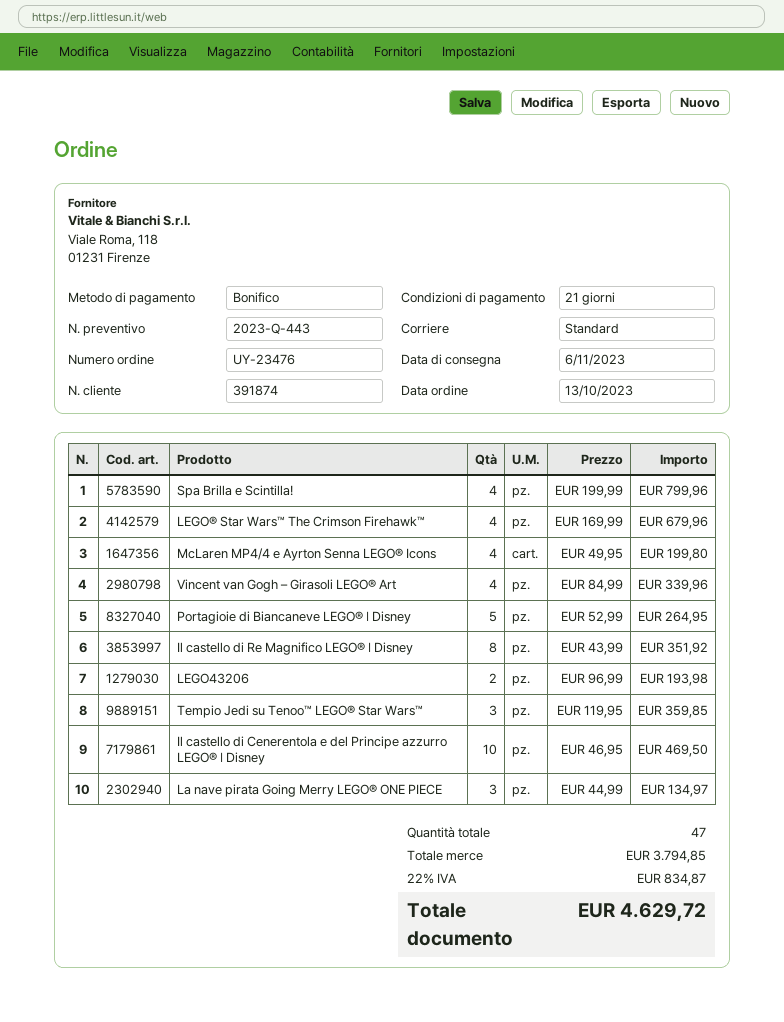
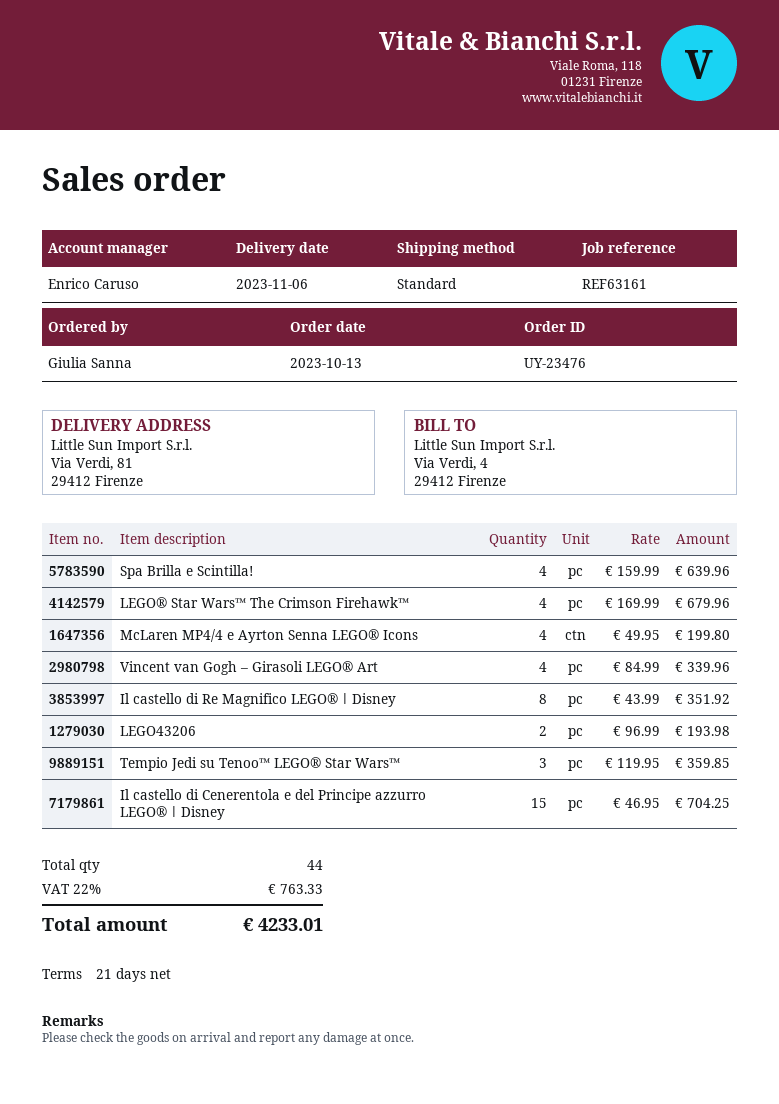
Spa Brilla e Scintilla!: 4 x 199.99 = 799.96 -> 4 x 159.99 = 639.96
Portagioie di Biancaneve LEGO® ǀ Disney: 5 x 52.99 = 264.95 -> none
Il castello di Cenerentola e del Principe azzurro LEGO® ǀ Disney: 10 x 46.95 = 469.50 -> 15 x 46.95 = 704.25
La nave pirata Going Merry LEGO® ONE PIECE: 3 x 44.99 = 134.97 -> none
total quantity: 47 -> 44
tax: 22% = 834.87 -> 22% = 763.33
total: 4629.72 -> 4233.01

